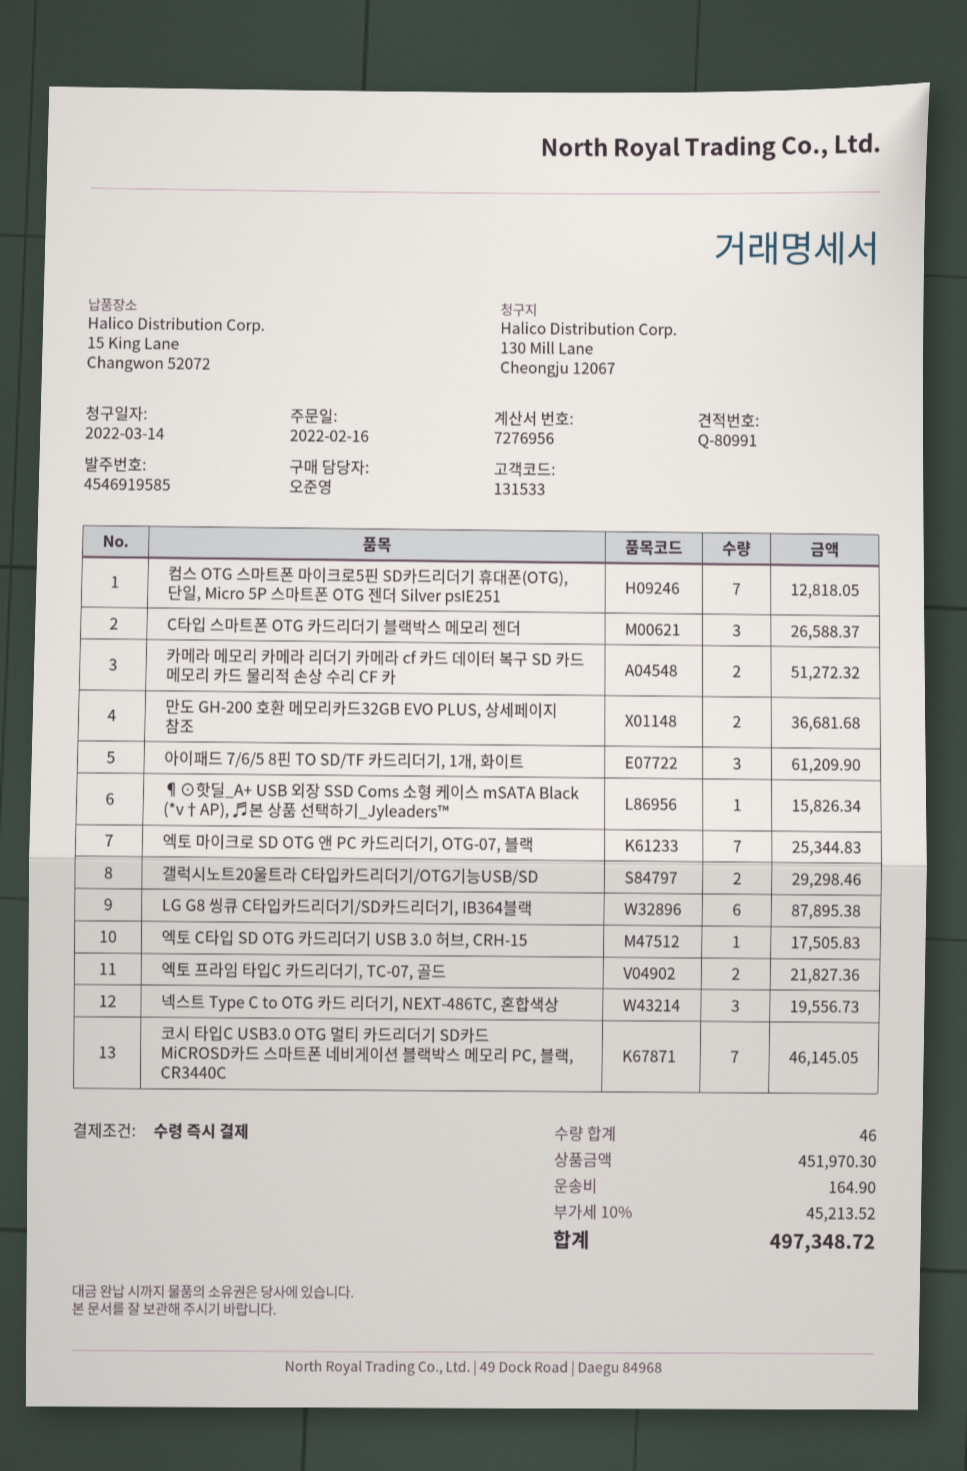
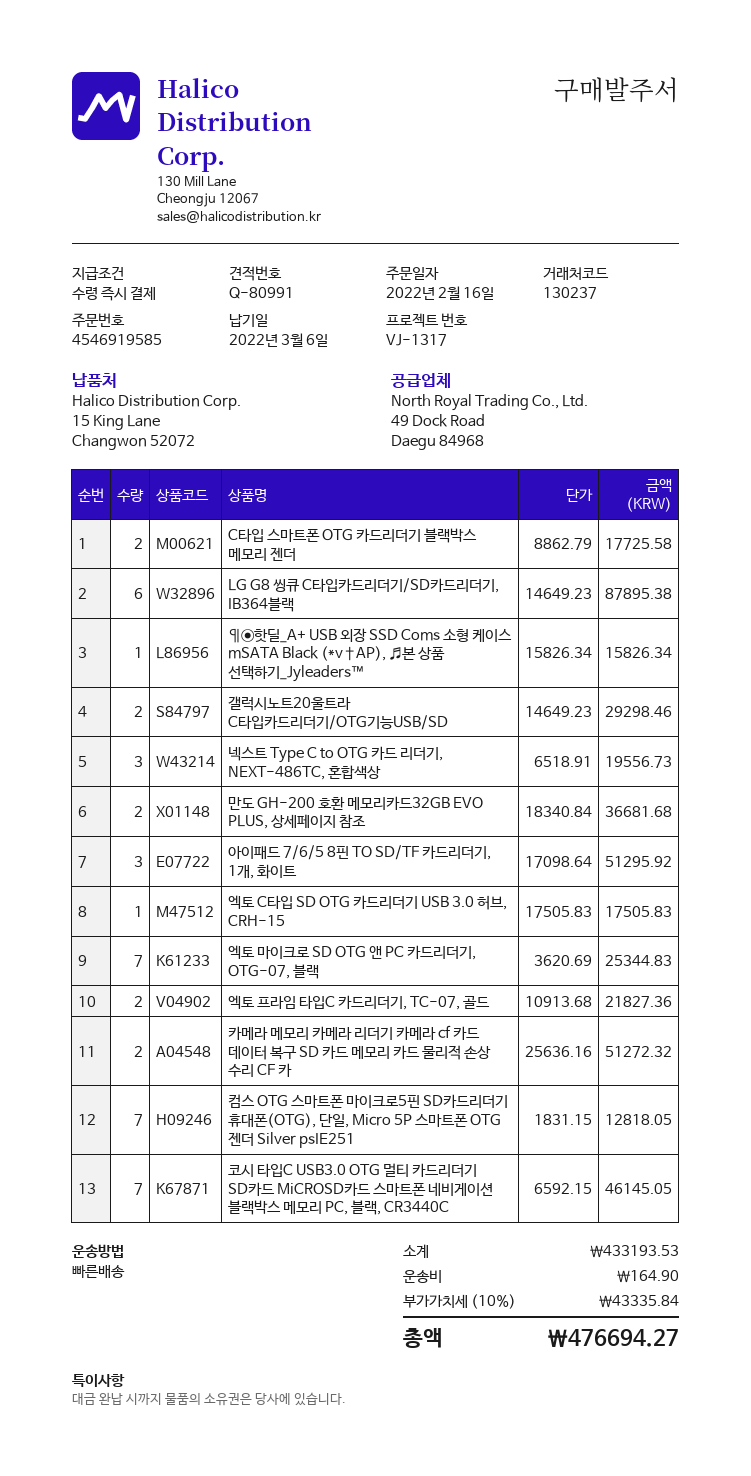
customer number: 131533 -> 130237
C타입 스마트폰 OTG 카드리더기 블랙박스 메모리 젠더: 3 for 26588.37 -> 2 for 17725.58
아이패드 7/6/5 8핀 TO SD/TF 카드리더기, 1개, 화이트: 3 for 61209.90 -> 3 for 51295.92
subtotal: 451970.30 -> 433193.53
tax: 10% = 45213.52 -> 10% = 43335.84
total: 497348.72 -> 476694.27

